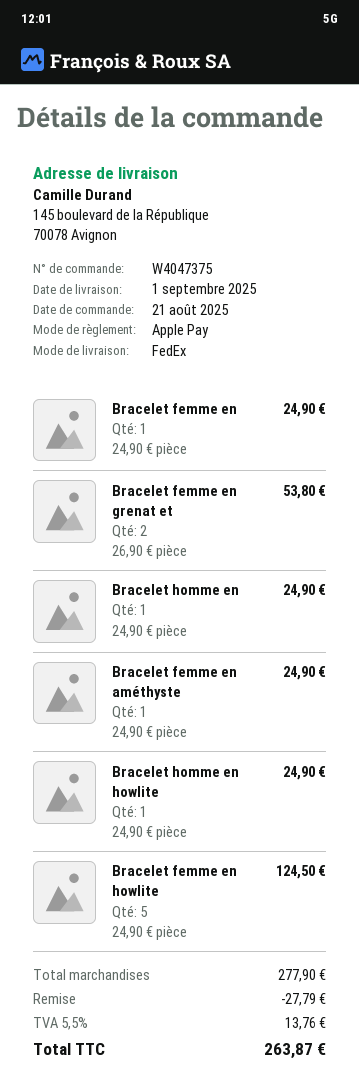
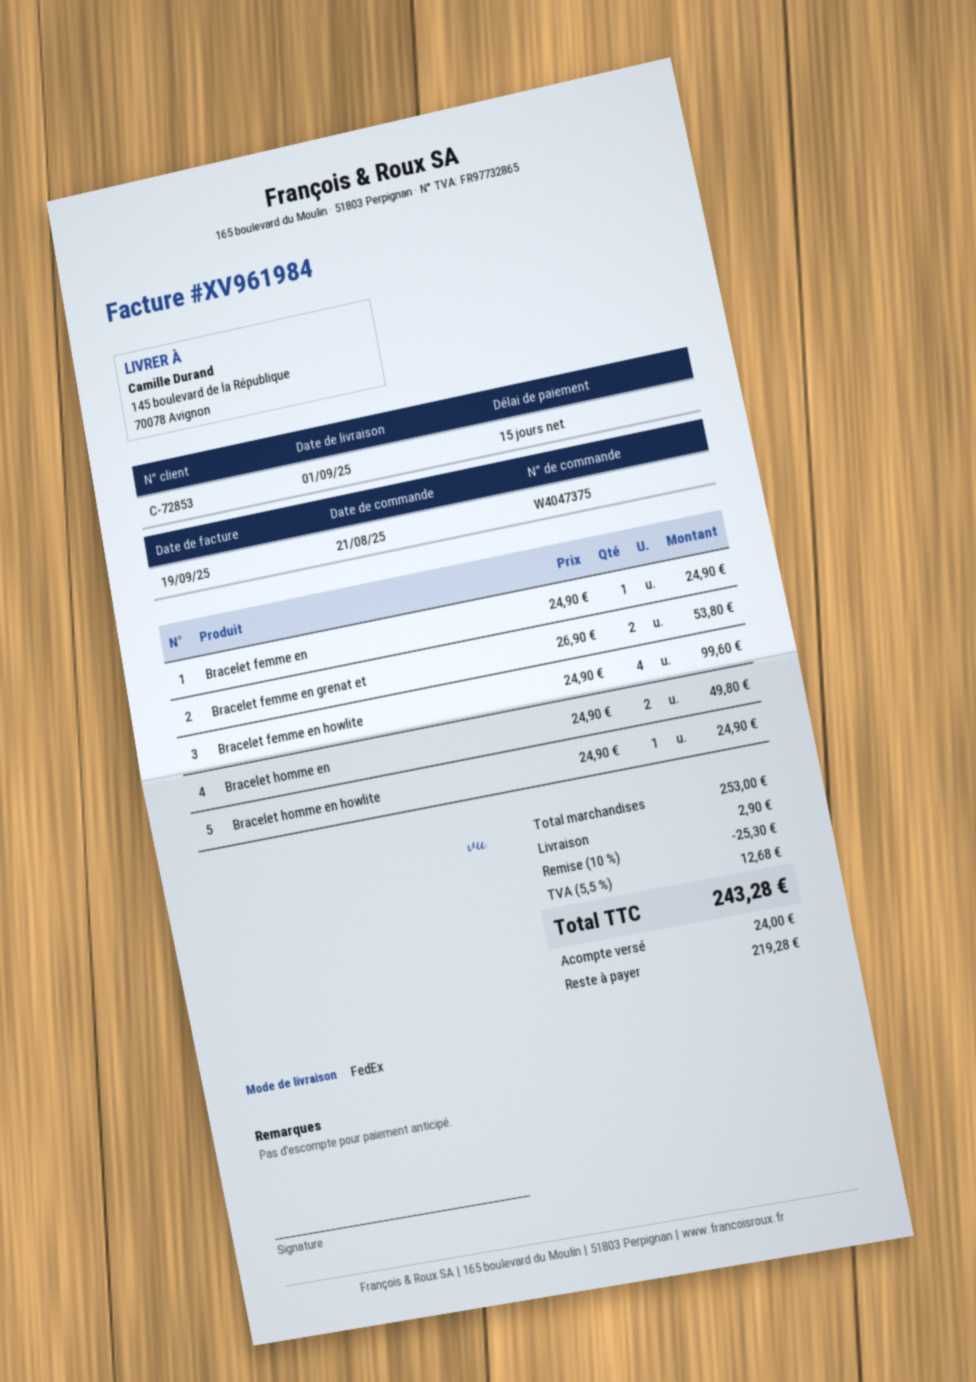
Bracelet homme en: 1 x 24.90 = 24.90 -> 2 x 24.90 = 49.80
Bracelet femme en améthyste: 1 x 24.90 = 24.90 -> none
Bracelet femme en howlite: 5 x 24.90 = 124.50 -> 4 x 24.90 = 99.60
subtotal: 277.90 -> 253.00
discount: 27.79 -> 25.30
shipping: none -> 2.90
tax: 5.5% = 13.76 -> 5.5% = 12.68
total: 263.87 -> 243.28

